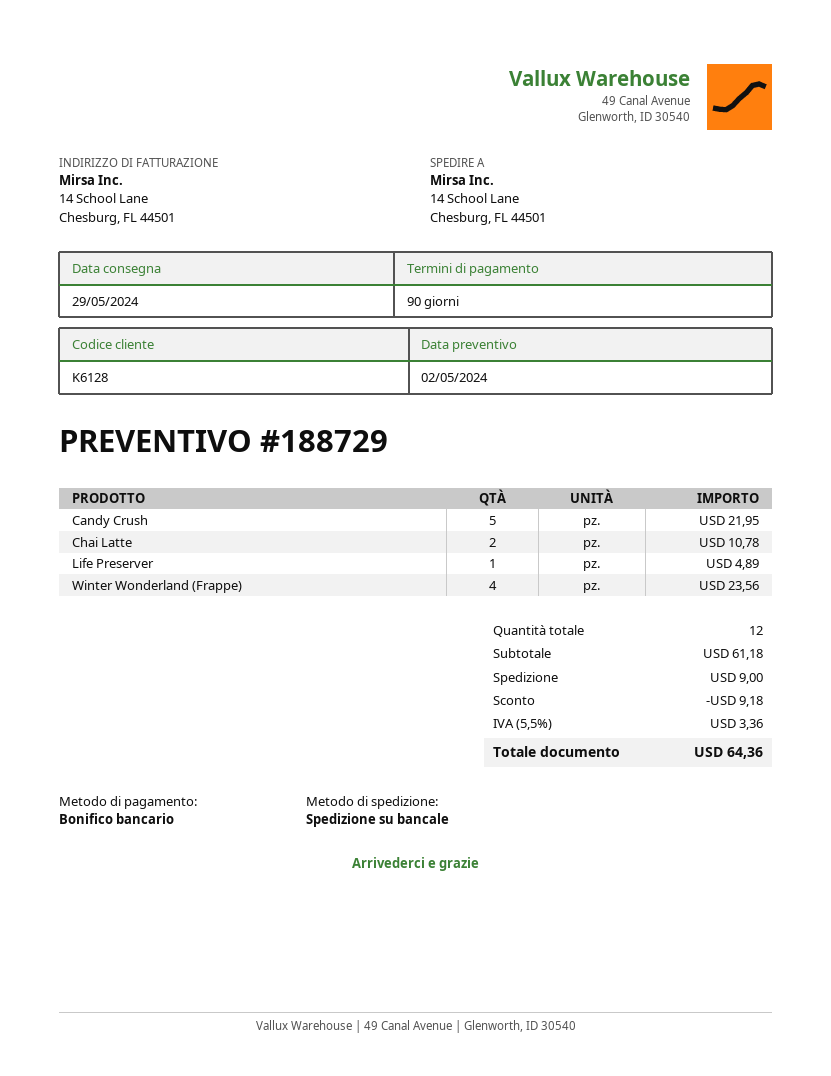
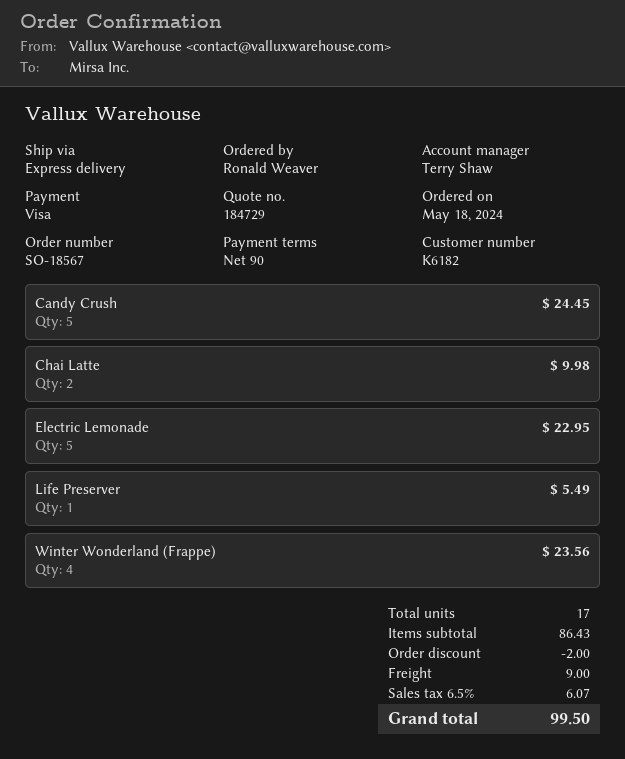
quote number: 188729 -> 184729
customer number: K6128 -> K6182
payment method: bank transfer -> Visa
shipping method: pallet freight -> express
Candy Crush: 5 for 21.95 -> 5 for 24.45
Chai Latte: 2 for 10.78 -> 2 for 9.98
Life Preserver: 1 for 4.89 -> 1 for 5.49
Electric Lemonade: none -> 5 for 22.95
total quantity: 12 -> 17
subtotal: 61.18 -> 86.43
discount: 9.18 -> 2.00
tax: 5.5% = 3.36 -> 6.5% = 6.07
total: 64.36 -> 99.50

